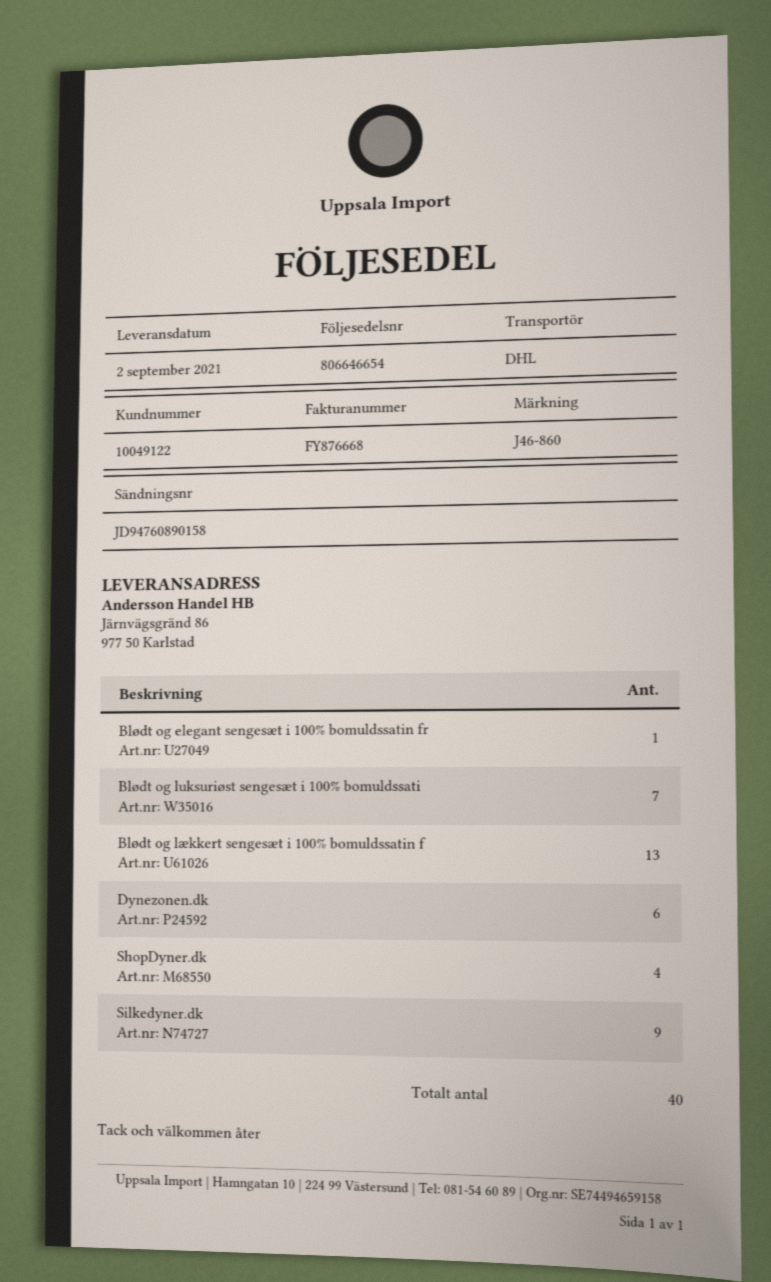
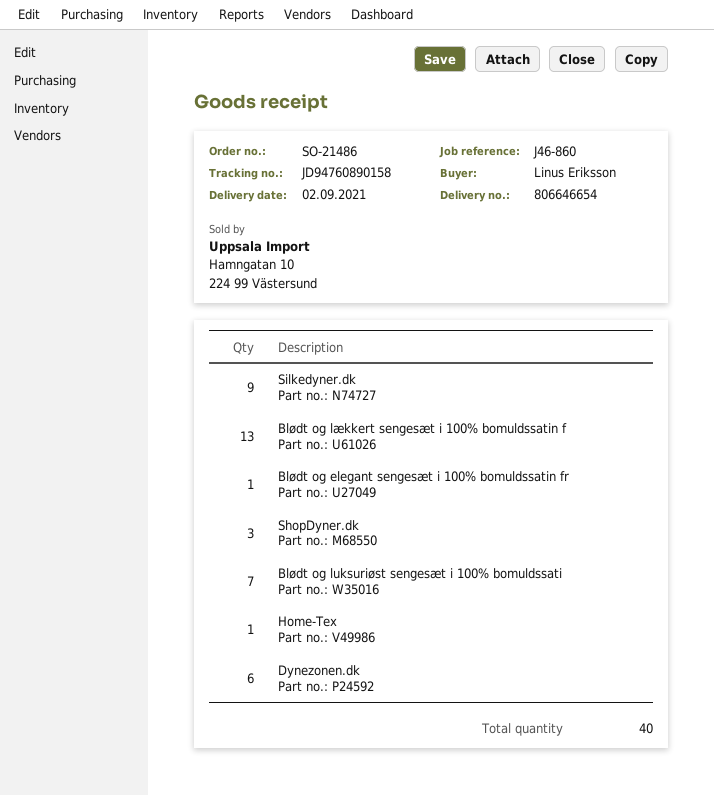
ShopDyner.dk: 4 -> 3
Home-Tex: none -> 1

